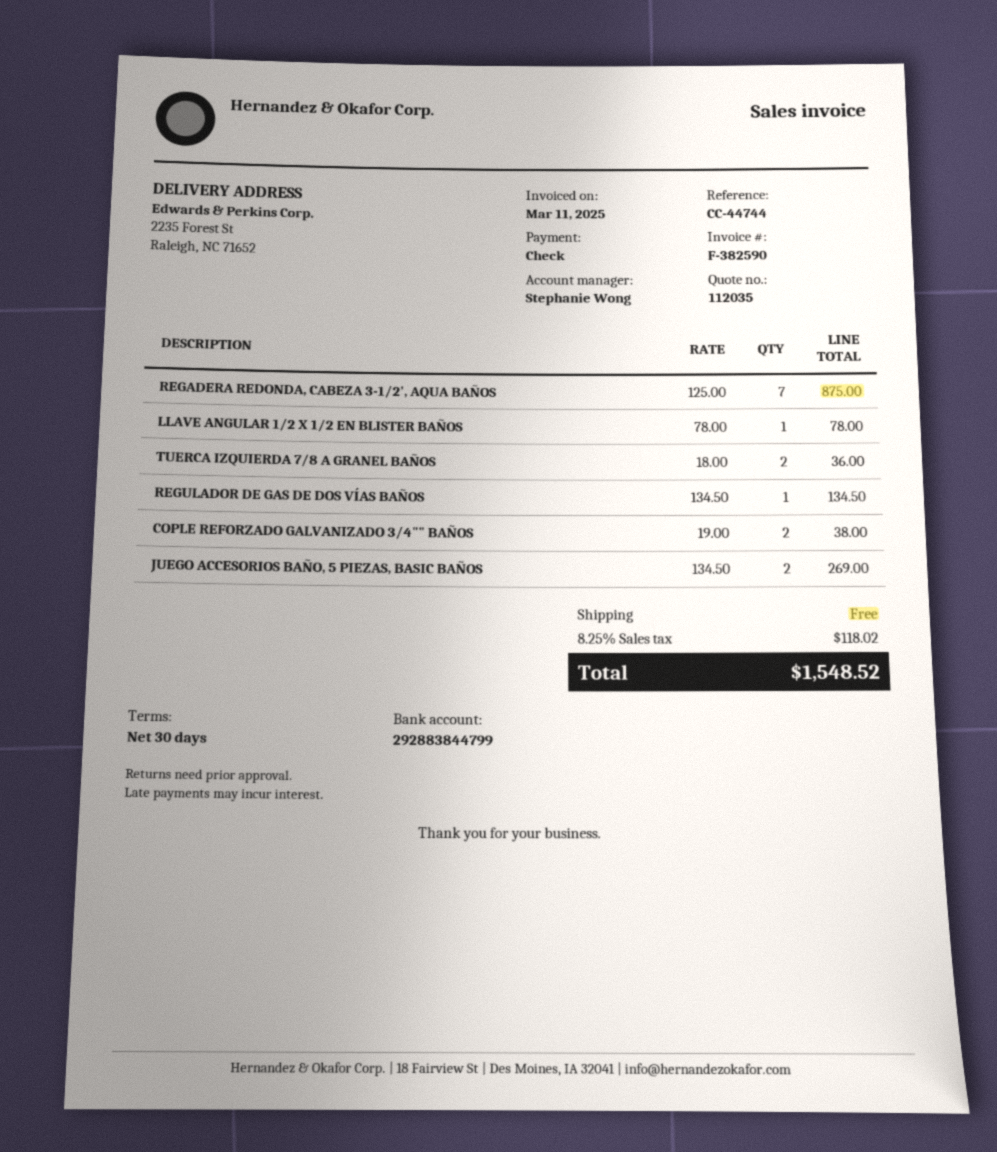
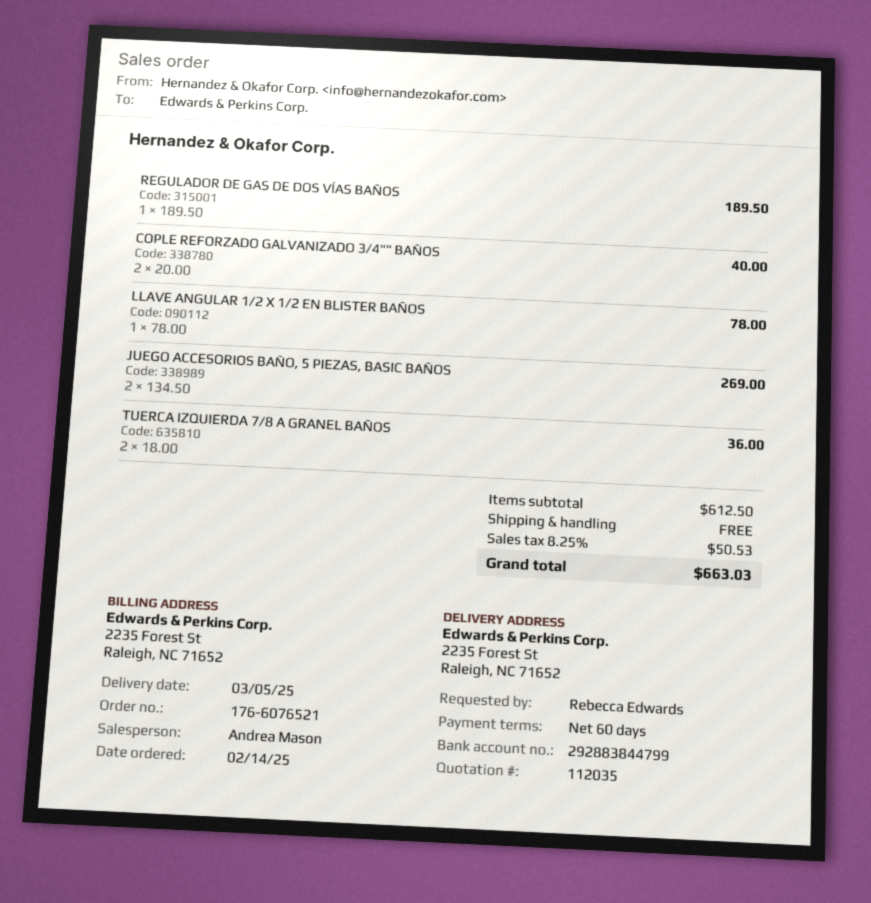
payment terms: 30 days -> 60 days
sales rep: Stephanie Wong -> Andrea Mason
REGADERA REDONDA, CABEZA 3-1/2', AQUA BAÑOS: 7 x 125.00 = 875.00 -> none
REGULADOR DE GAS DE DOS VÍAS BAÑOS: 1 x 134.50 = 134.50 -> 1 x 189.50 = 189.50
COPLE REFORZADO GALVANIZADO 3/4"" BAÑOS: 2 x 19.00 = 38.00 -> 2 x 20.00 = 40.00
tax: 8.25% = 118.02 -> 8.25% = 50.53
total: 1548.52 -> 663.03

